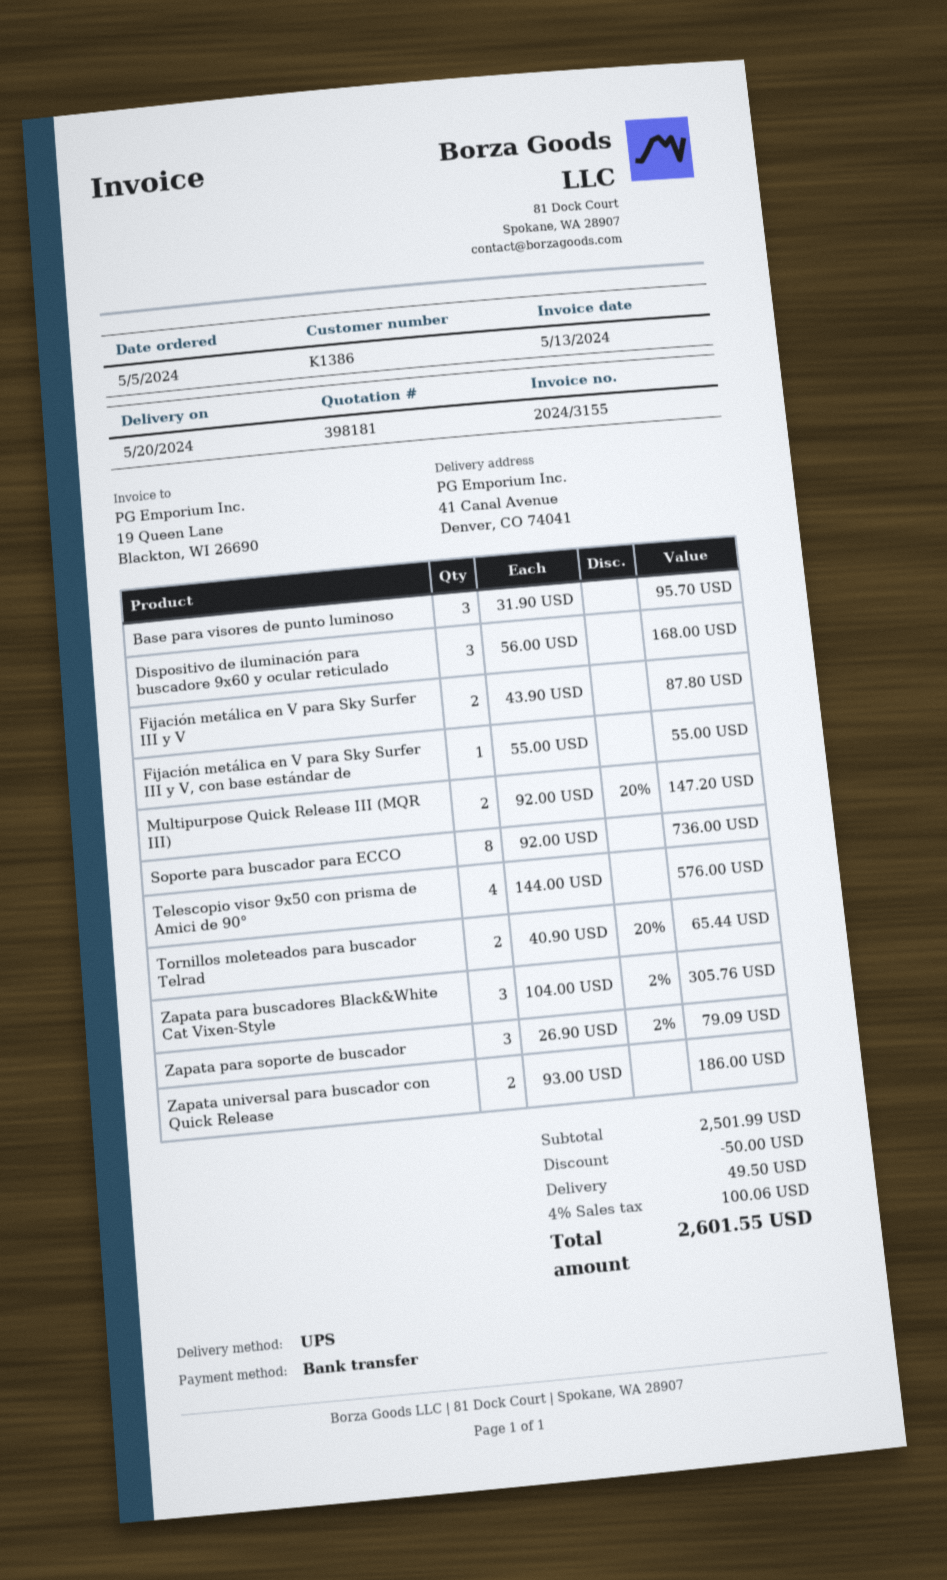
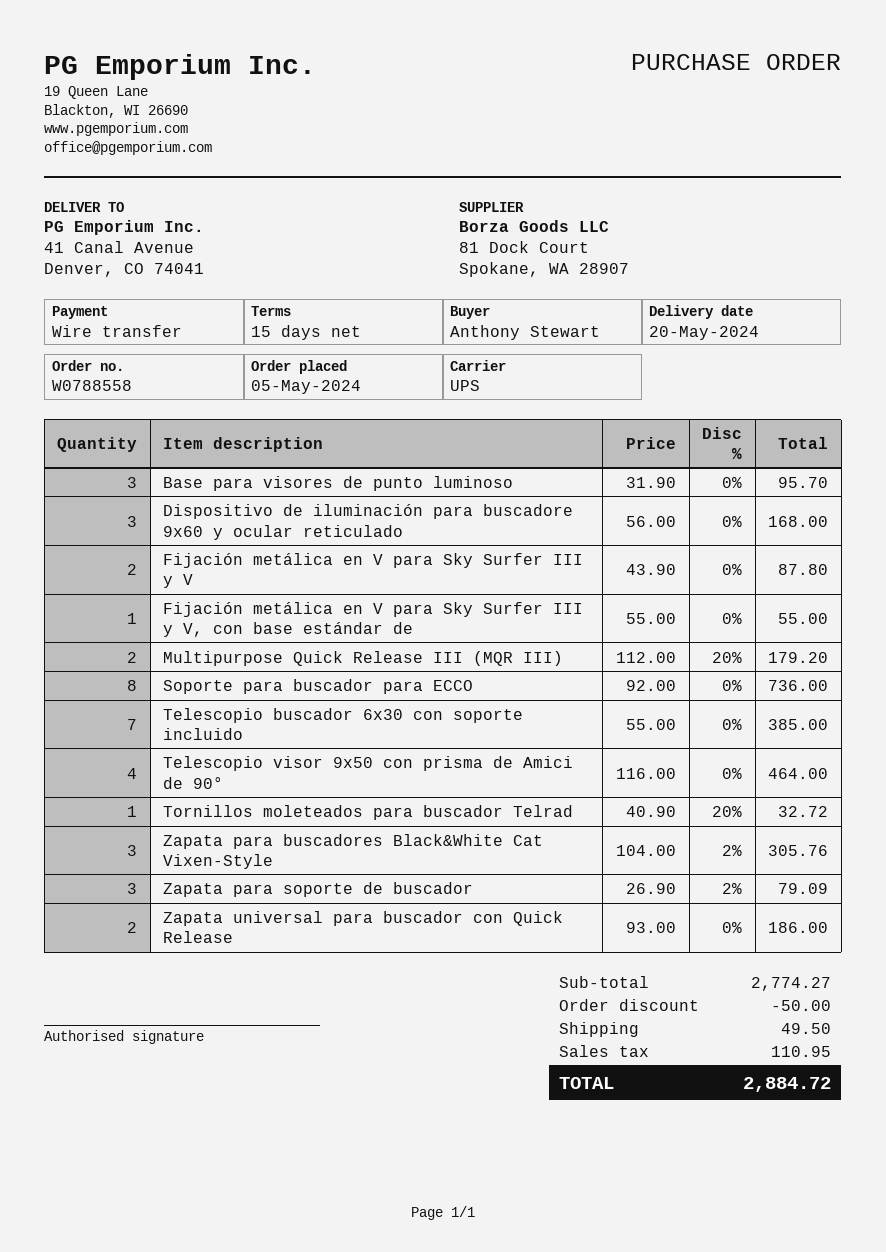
Multipurpose Quick Release III (MQR III): 2 x 92.00 - 20% = 147.20 -> 2 x 112.00 - 20% = 179.20
Telescopio visor 9x50 con prisma de Amici de 90°: 4 x 144.00 = 576.00 -> 4 x 116.00 = 464.00
Tornillos moleteados para buscador Telrad: 2 x 40.90 - 20% = 65.44 -> 1 x 40.90 - 20% = 32.72
Telescopio buscador 6x30 con soporte incluido: none -> 7 x 55.00 = 385.00
subtotal: 2501.99 -> 2774.27
tax: 100.06 -> 110.95
total: 2601.55 -> 2884.72

